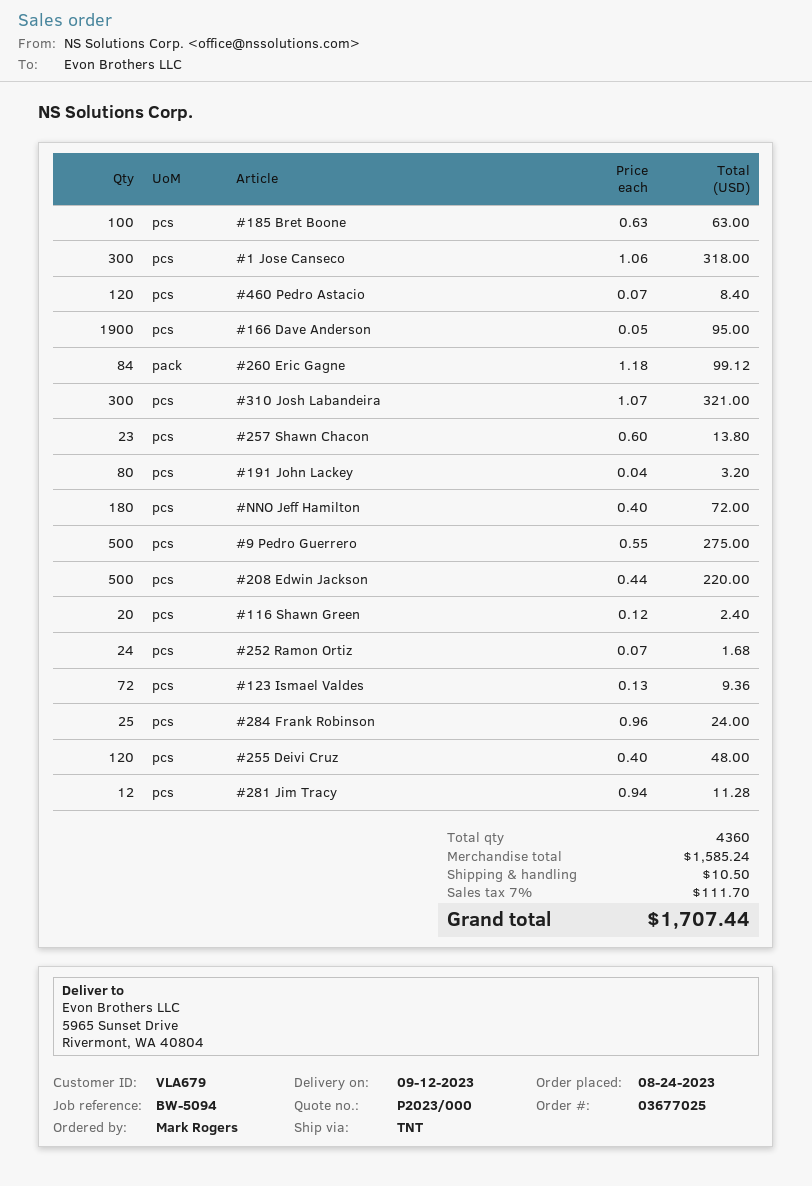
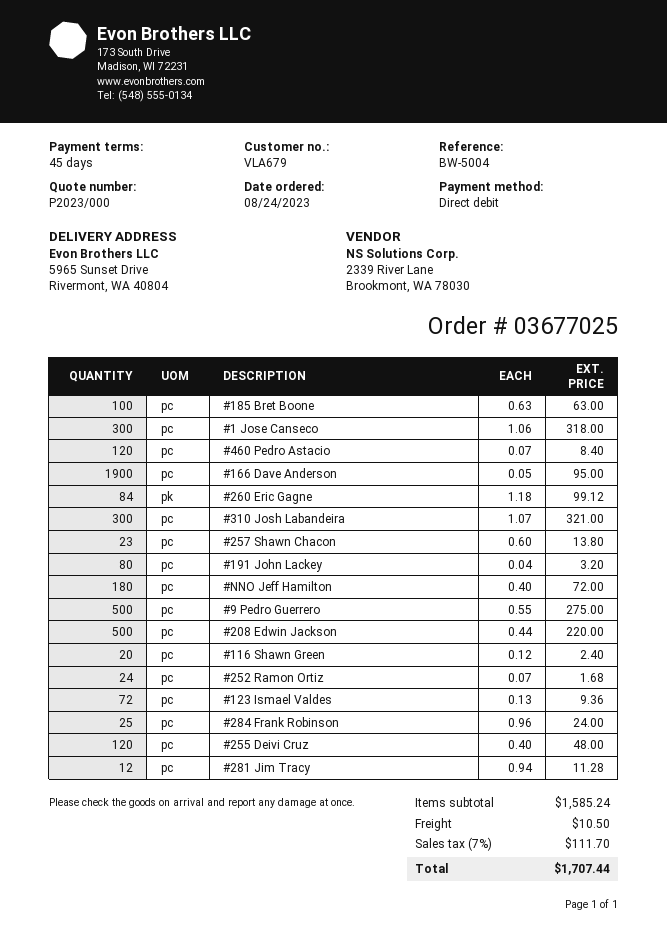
reference: BW-5094 -> BW-5004

